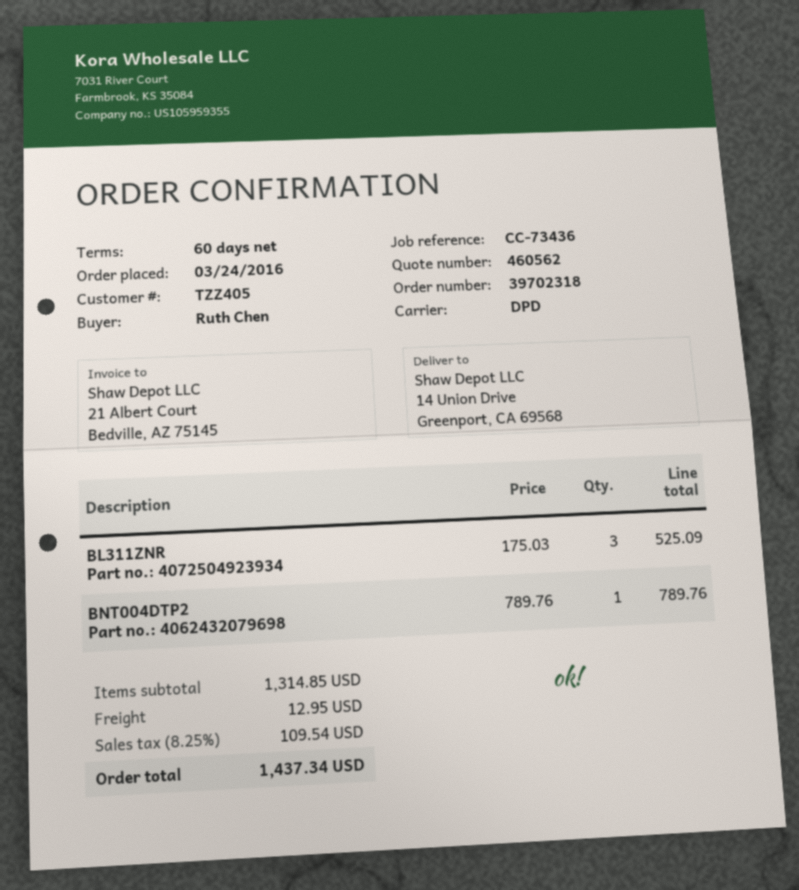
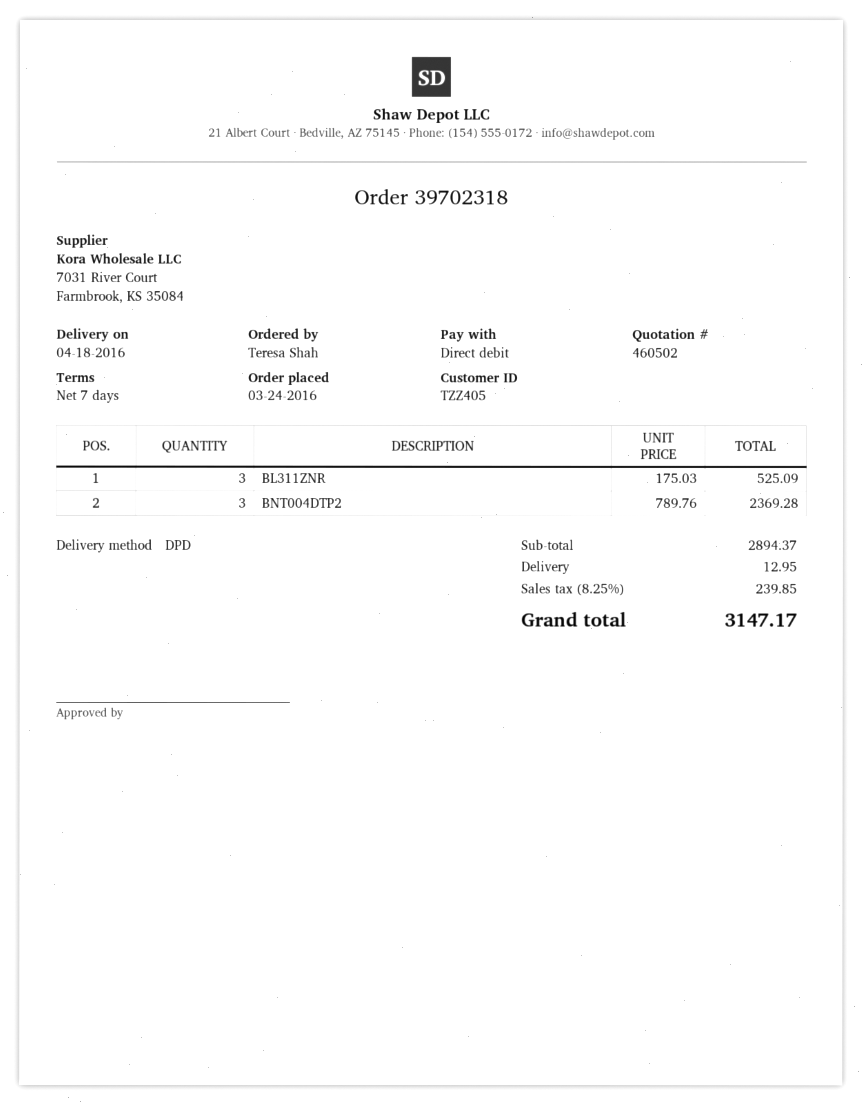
quote number: 460562 -> 460502
payment terms: 60 days -> 7 days
ordered by: Ruth Chen -> Teresa Shah
BNT004DTP2: 1 x 789.76 = 789.76 -> 3 x 789.76 = 2369.28
subtotal: 1314.85 -> 2894.37
tax: 8.25% = 109.54 -> 8.25% = 239.85
total: 1437.34 -> 3147.17

